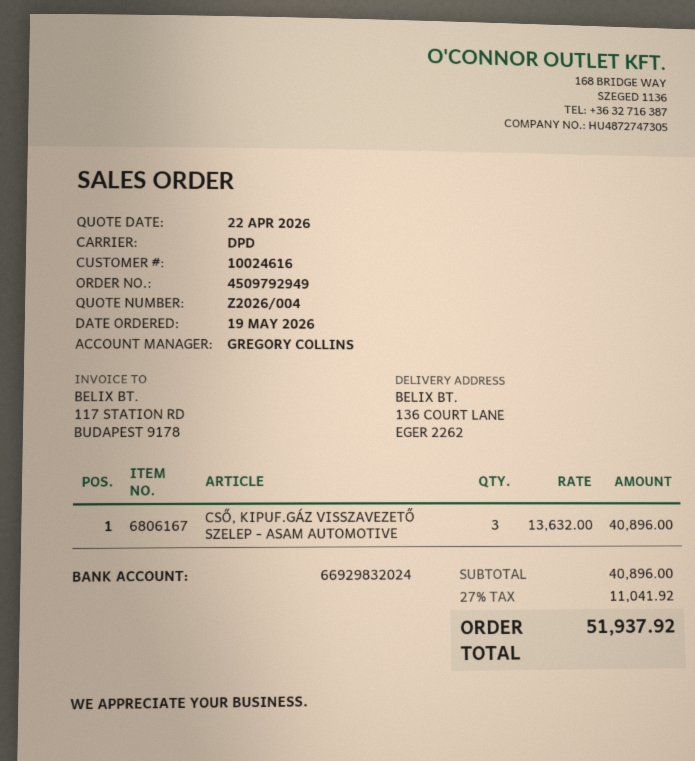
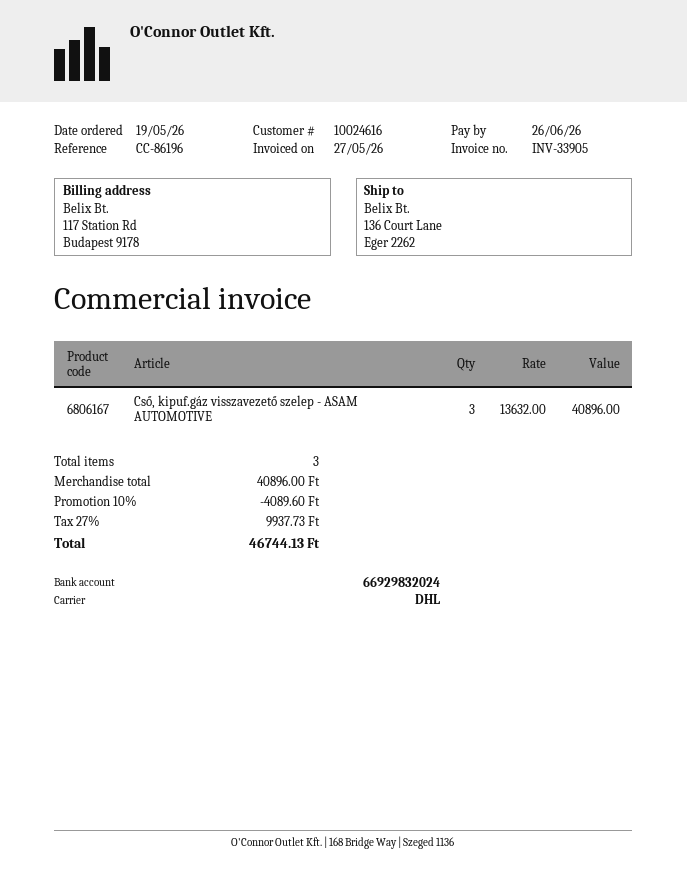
shipping method: DPD -> DHL
discount: none -> 10% = 4089.60
tax: 27% = 11041.92 -> 27% = 9937.73
total: 51937.92 -> 46744.13

